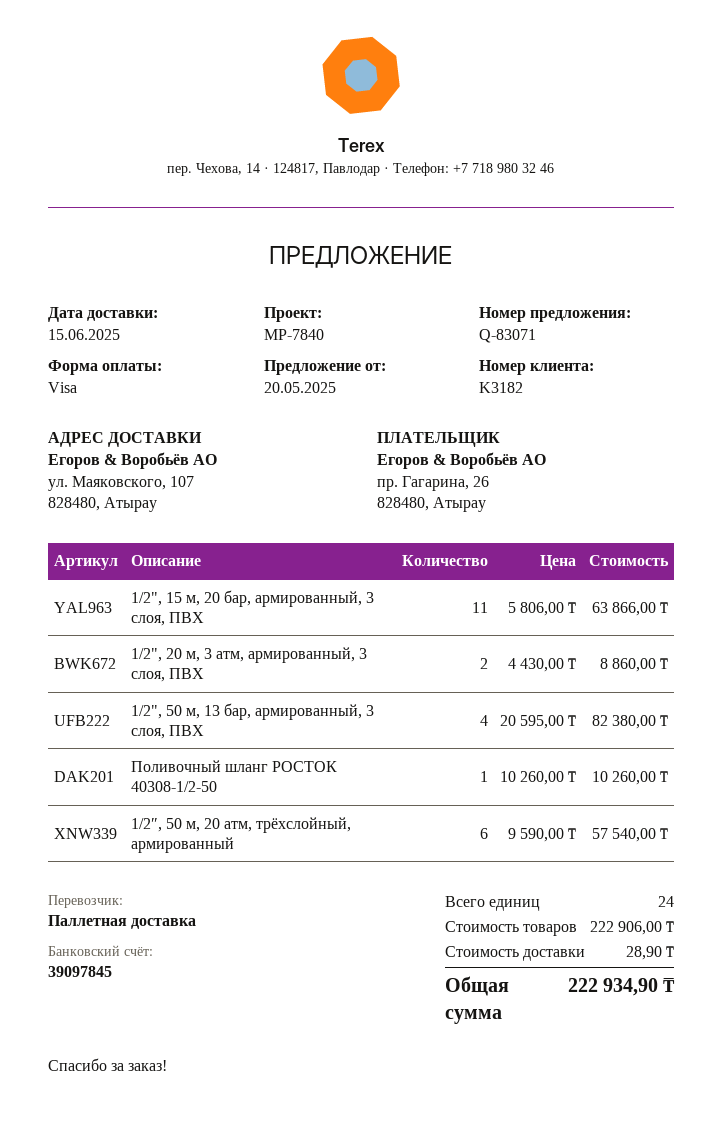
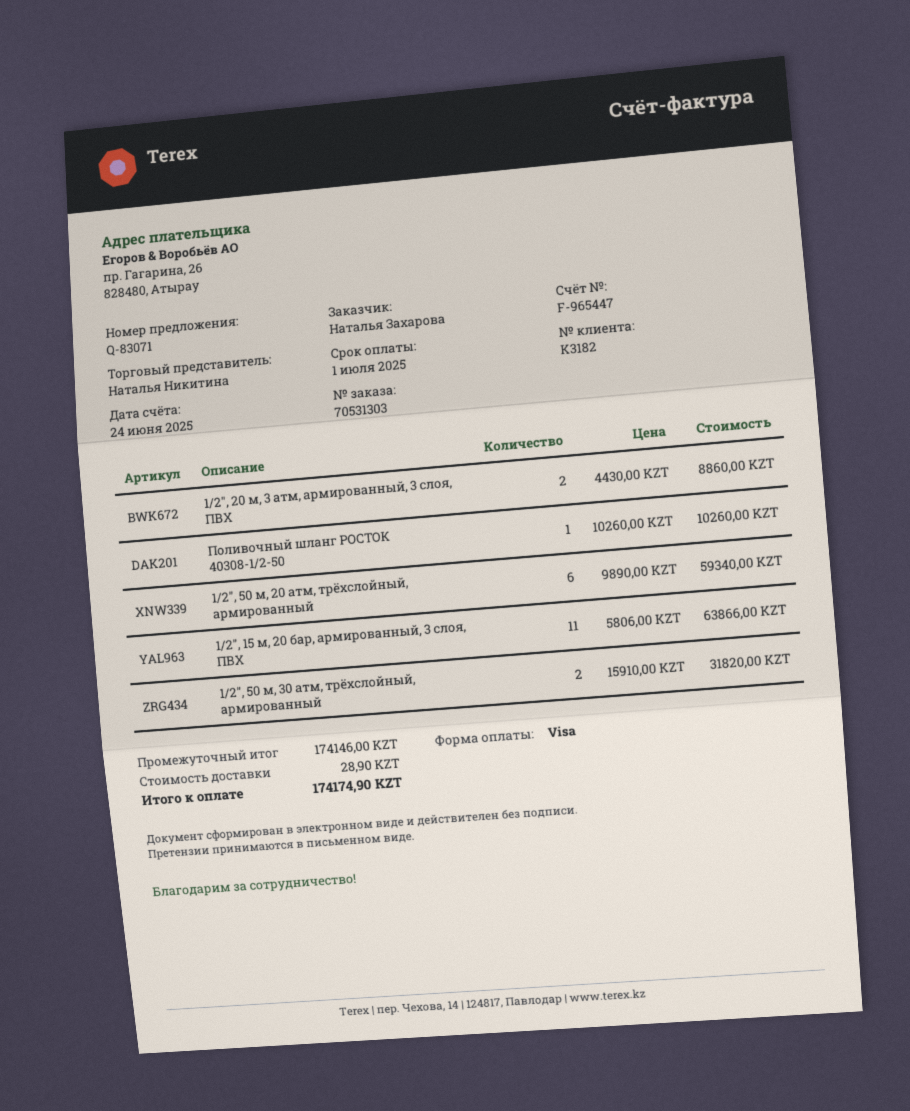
1/2", 50 м, 13 бар, армированный, 3 слоя, ПВХ: 4 x 20595.00 = 82380.00 -> none
1/2″, 50 м, 20 атм, трёхслойный, армированный: 6 x 9590.00 = 57540.00 -> 6 x 9890.00 = 59340.00
1/2″, 50 м, 30 атм, трёхслойный, армированный: none -> 2 x 15910.00 = 31820.00
subtotal: 222906.00 -> 174146.00
total: 222934.90 -> 174174.90

